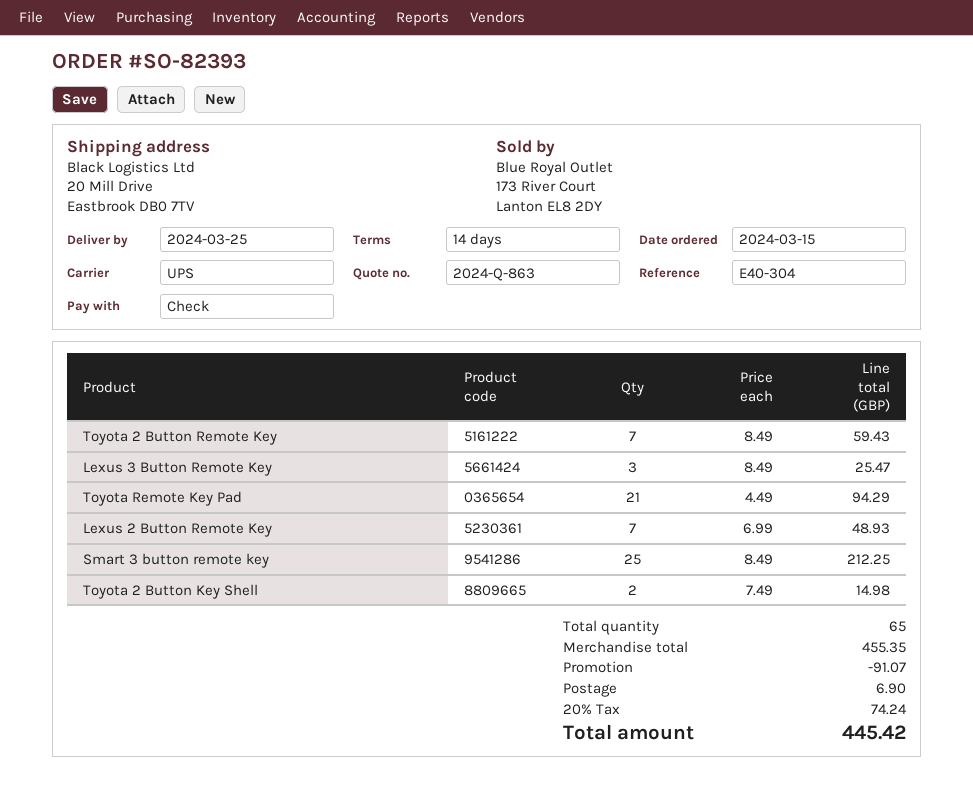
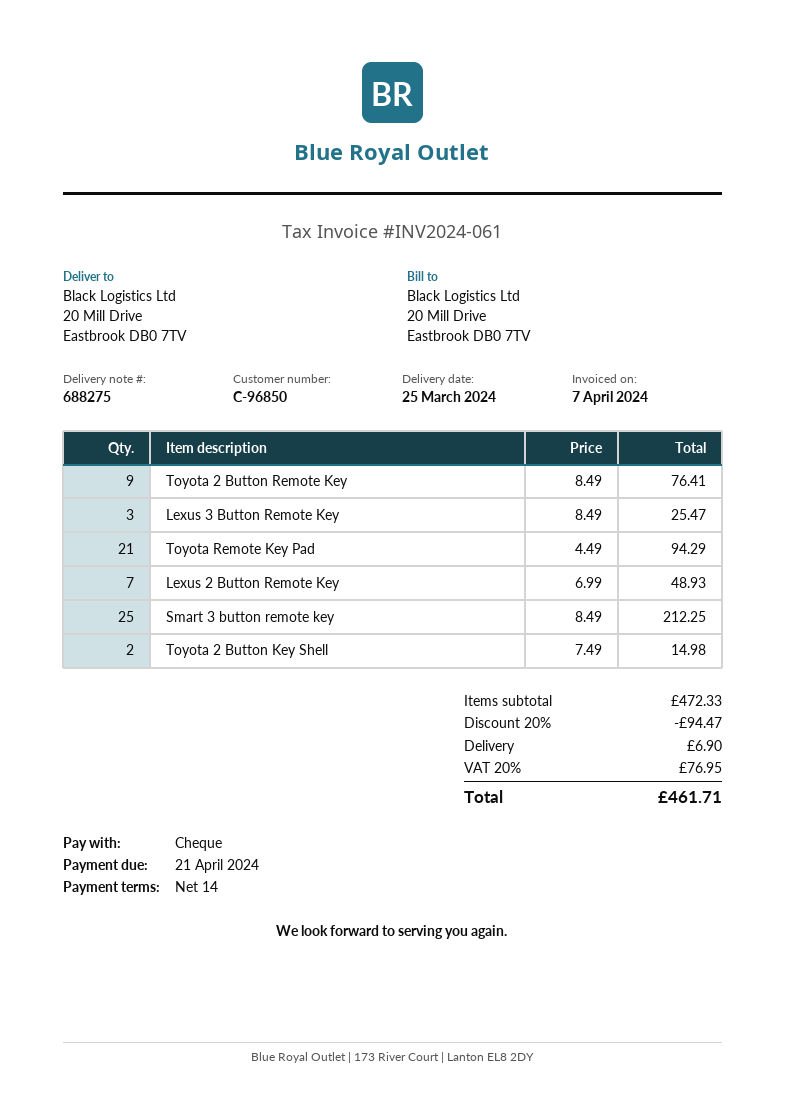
Toyota 2 Button Remote Key: 7 x 8.49 = 59.43 -> 9 x 8.49 = 76.41
subtotal: 455.35 -> 472.33
discount: 91.07 -> 94.47
tax: 20% = 74.24 -> 20% = 76.95
total: 445.42 -> 461.71

